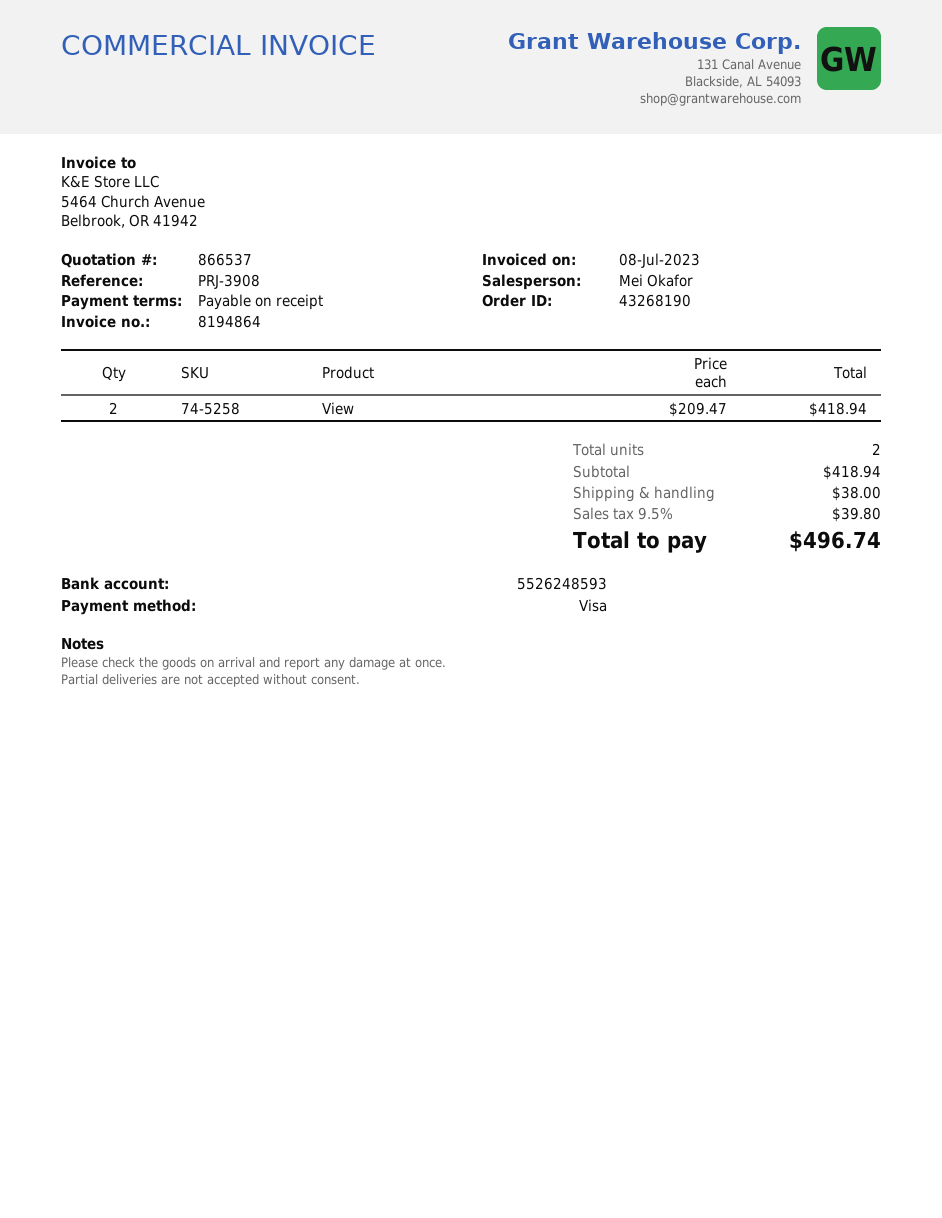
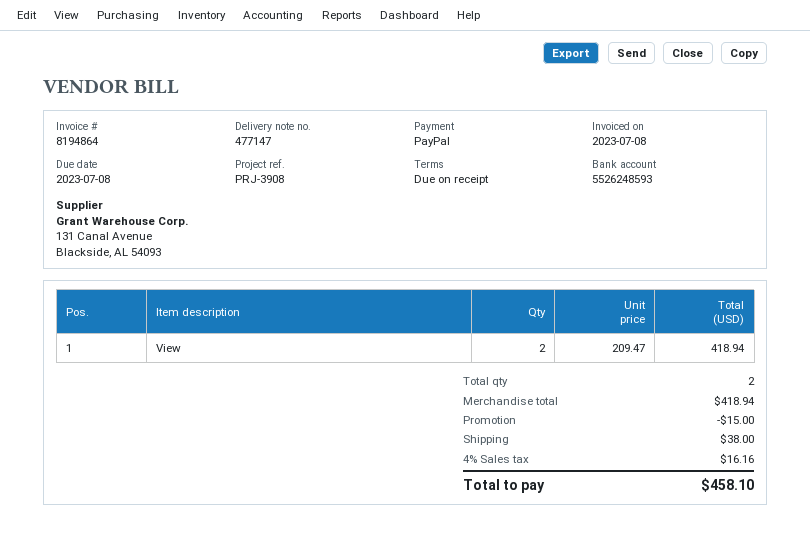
payment method: Visa -> PayPal
discount: none -> 15.00
tax: 9.5% = 39.80 -> 4% = 16.16
total: 496.74 -> 458.10

